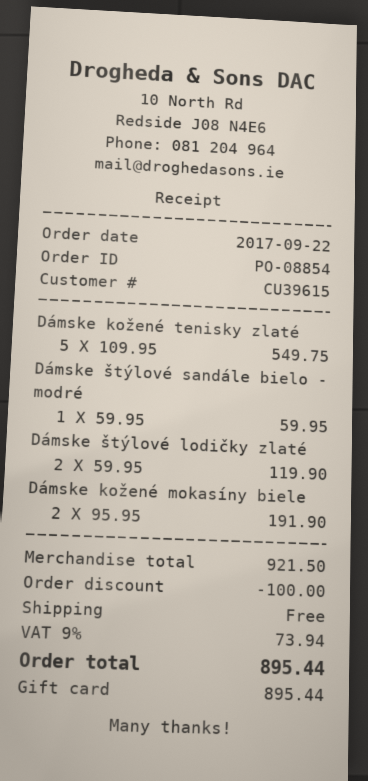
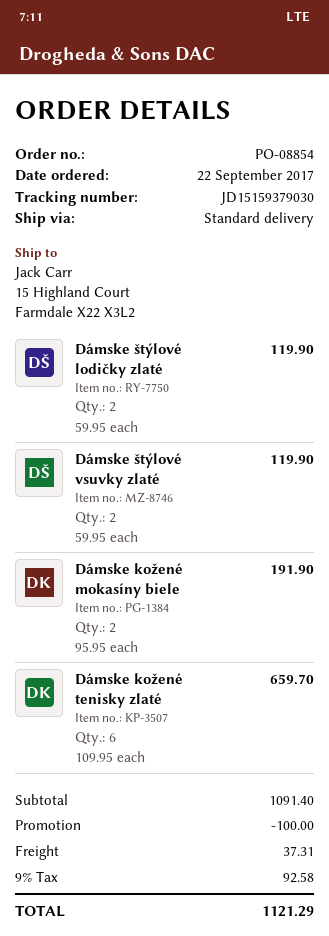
Dámske kožené tenisky zlaté: 5 x 109.95 = 549.75 -> 6 x 109.95 = 659.70
Dámske štýlové sandále bielo - modré: 1 x 59.95 = 59.95 -> none
Dámske štýlové vsuvky zlaté: none -> 2 x 59.95 = 119.90
subtotal: 921.50 -> 1091.40
shipping: 0.00 -> 37.31
tax: 9% = 73.94 -> 9% = 92.58
total: 895.44 -> 1121.29

